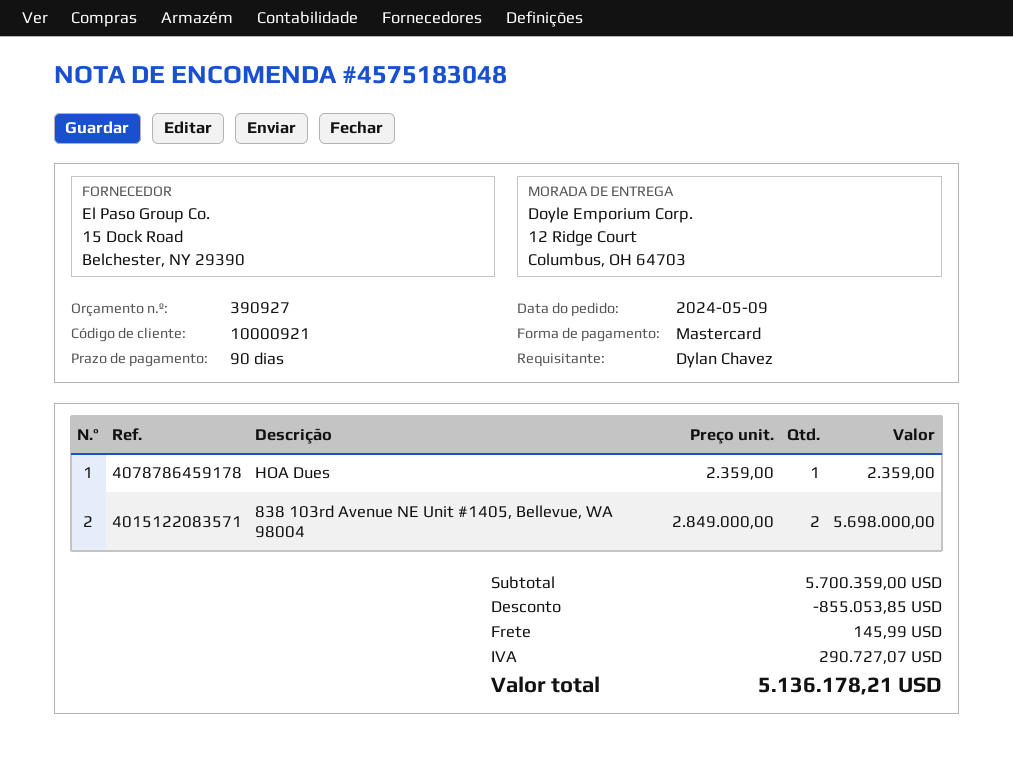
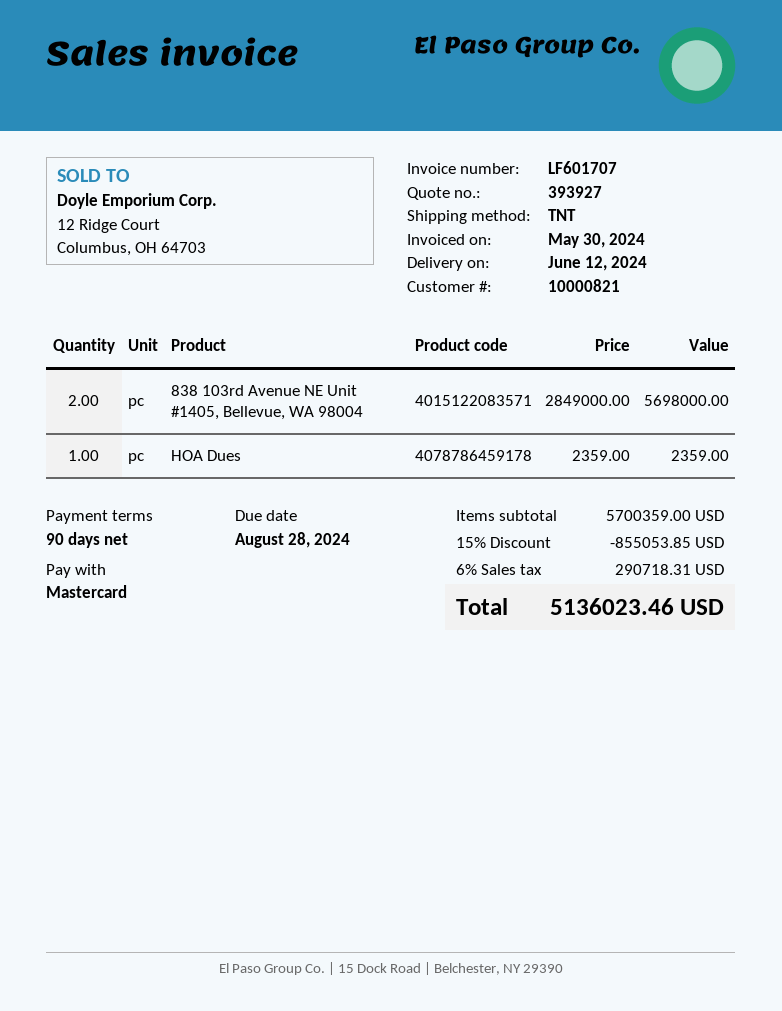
quote number: 390927 -> 393927
customer number: 10000921 -> 10000821
shipping: 145.99 -> none
tax: 290727.07 -> 290718.31
total: 5136178.21 -> 5136023.46

